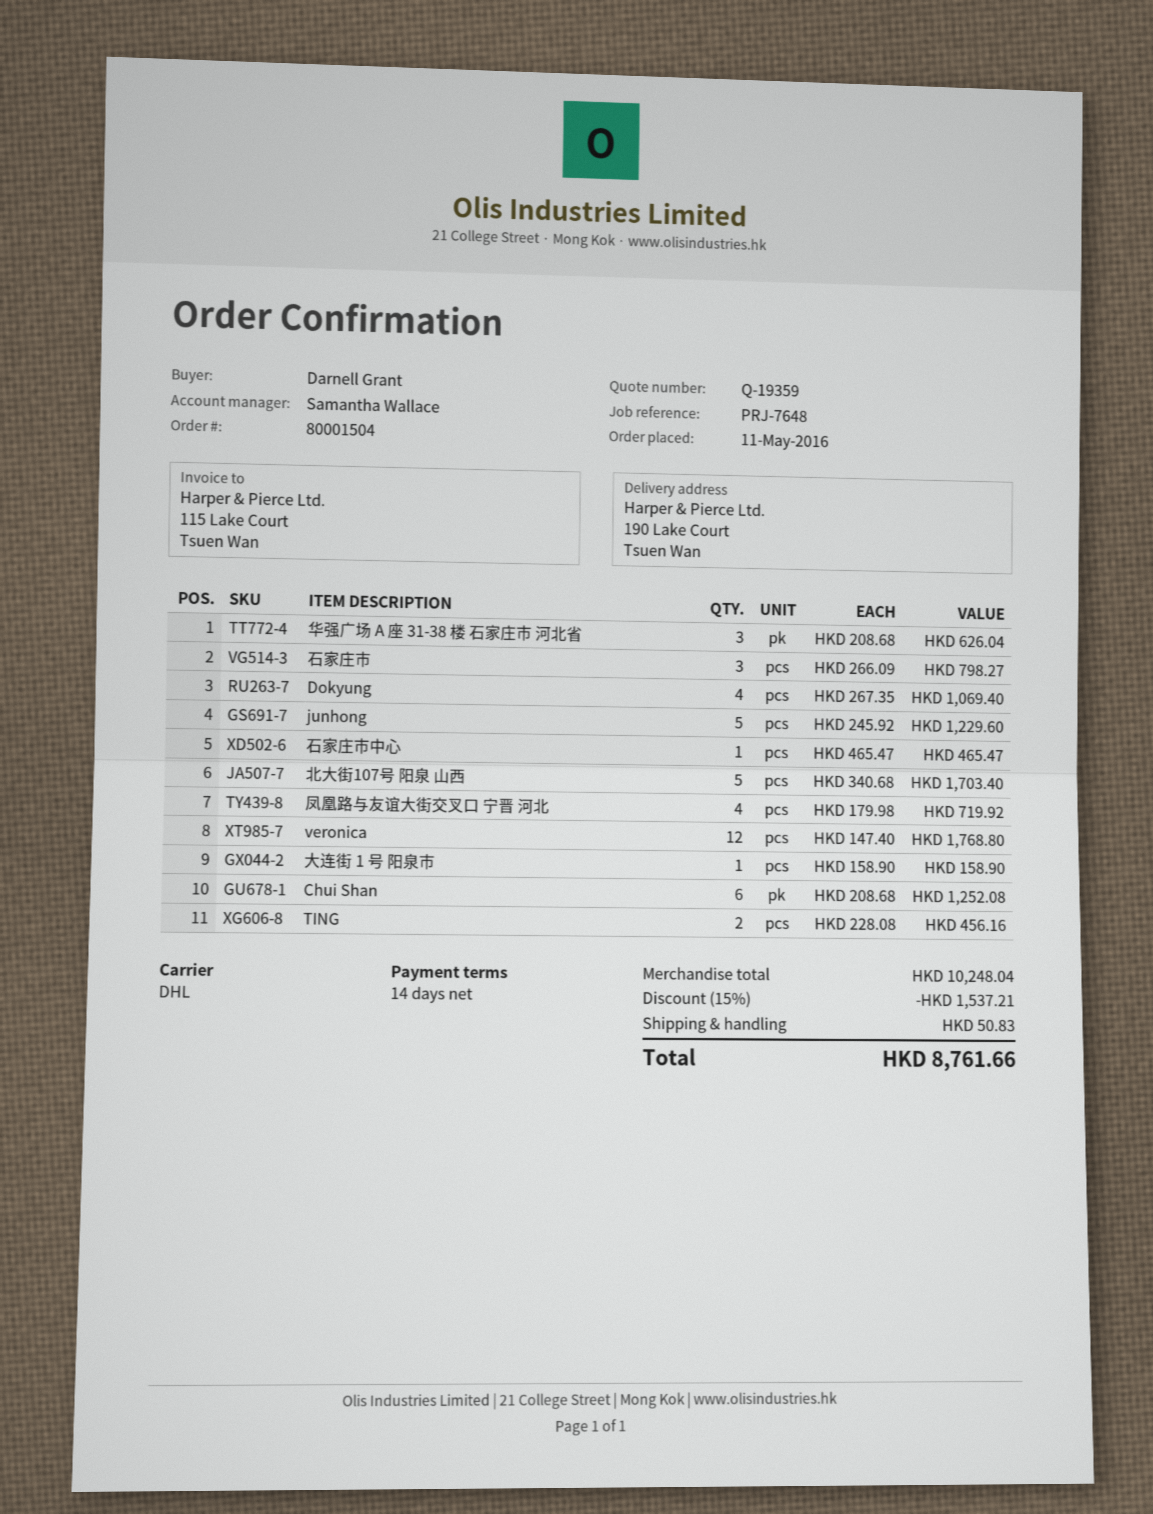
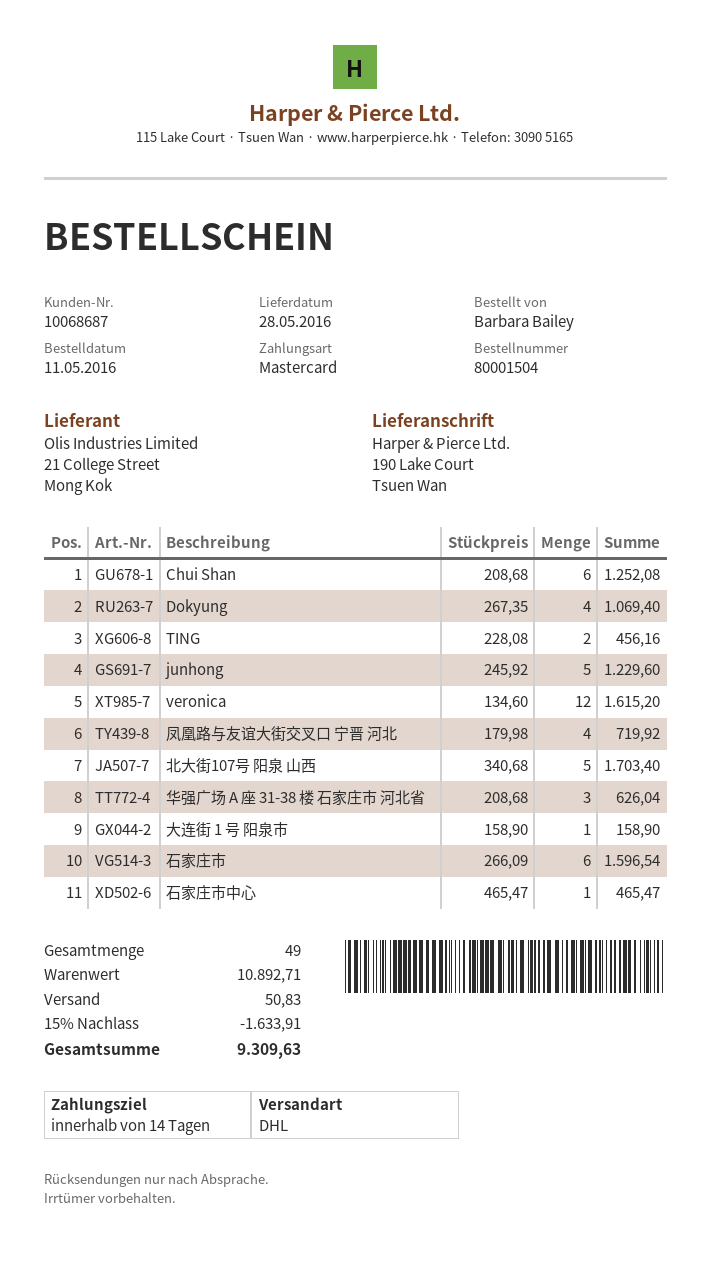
ordered by: Darnell Grant -> Barbara Bailey
石家庄市: 3 x 266.09 = 798.27 -> 6 x 266.09 = 1596.54
veronica: 12 x 147.40 = 1768.80 -> 12 x 134.60 = 1615.20
subtotal: 10248.04 -> 10892.71
discount: 15% = 1537.21 -> 15% = 1633.91
total: 8761.66 -> 9309.63

